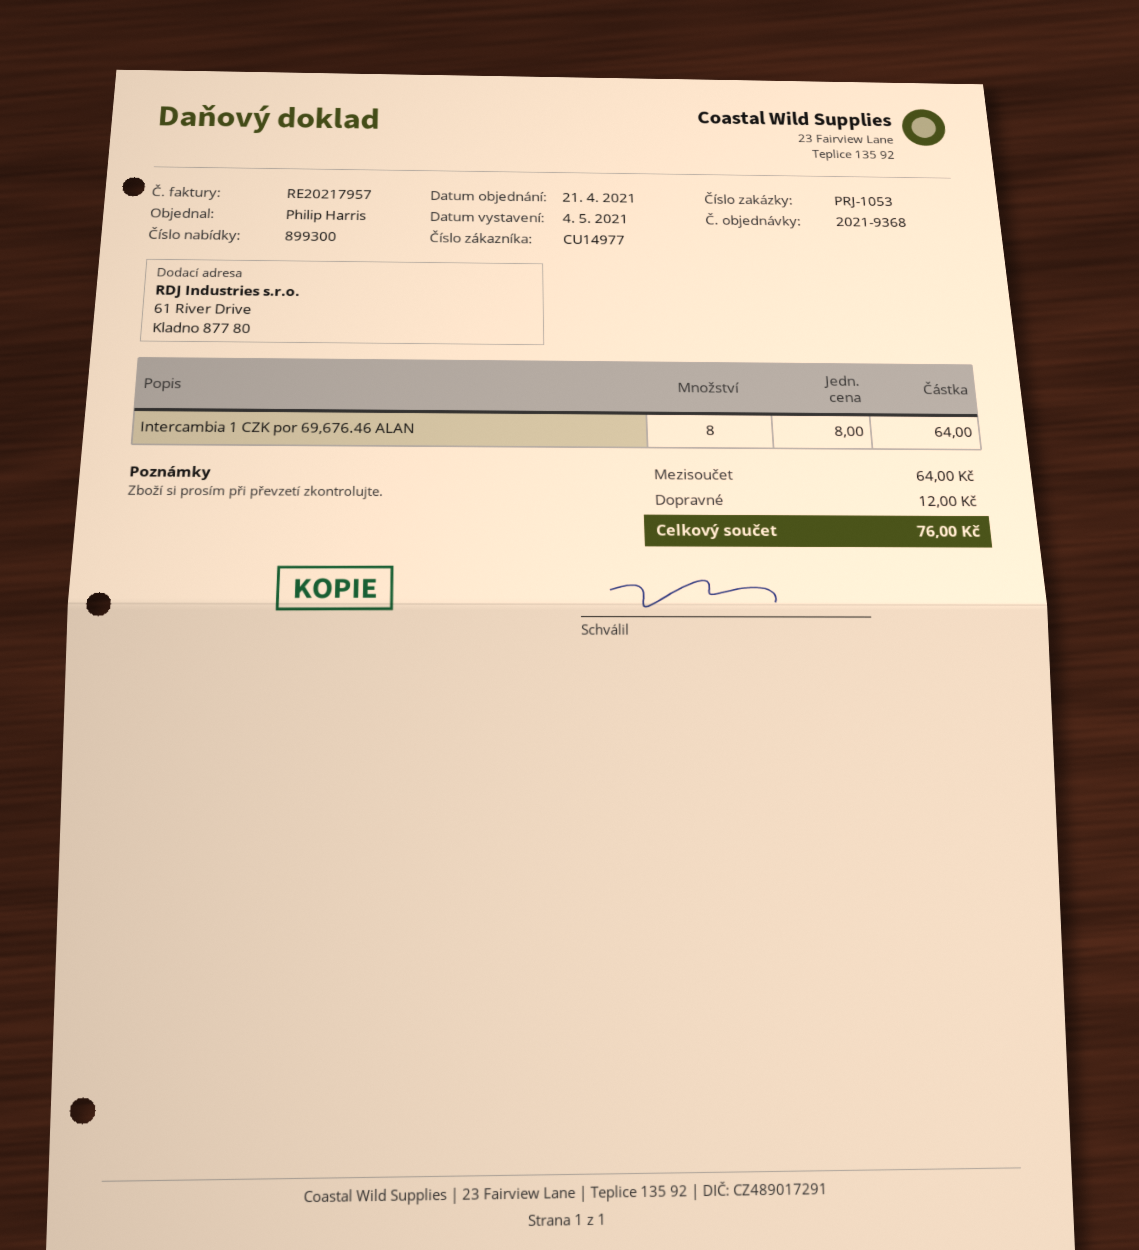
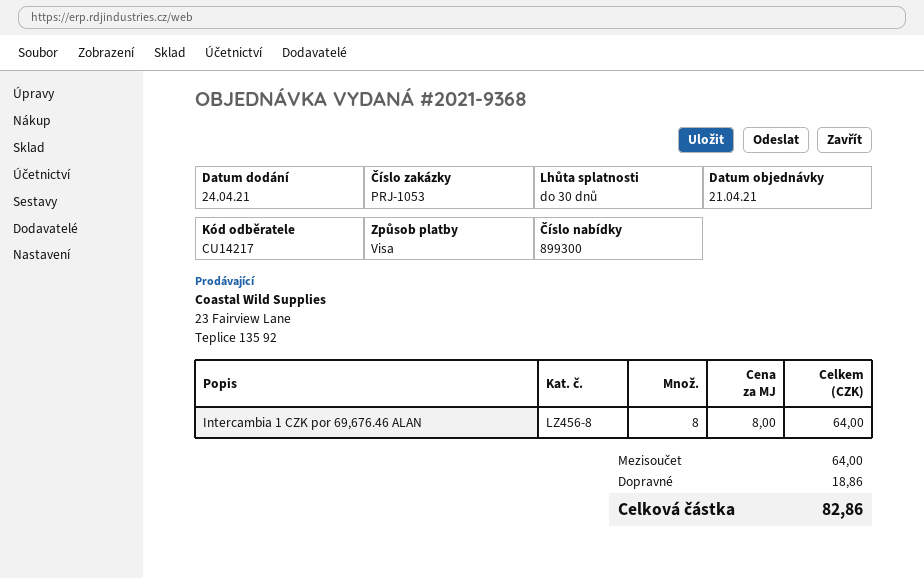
customer number: CU14977 -> CU14217
shipping: 12.00 -> 18.86
total: 76.00 -> 82.86

